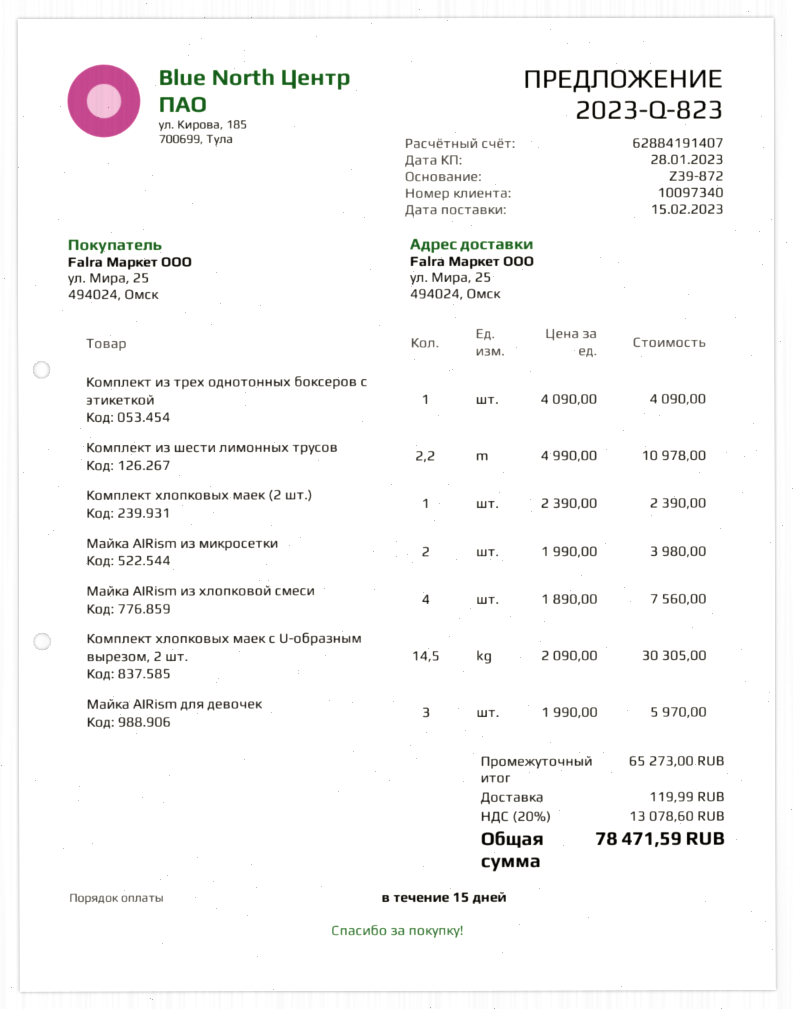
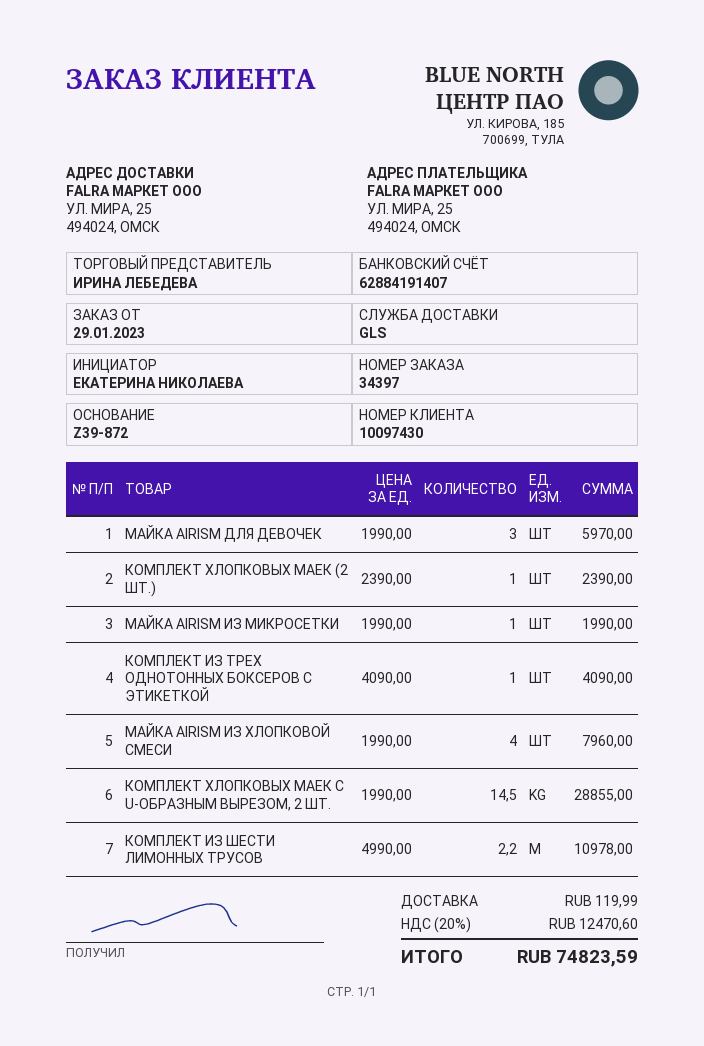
customer number: 10097340 -> 10097430
Майка AIRism из микросетки: 2 x 1990.00 = 3980.00 -> 1 x 1990.00 = 1990.00
Майка AIRism из хлопковой смеси: 4 x 1890.00 = 7560.00 -> 4 x 1990.00 = 7960.00
Комплект хлопковых маек с U-образным вырезом, 2 шт.: 14.5 x 2090.00 = 30305.00 -> 14.5 x 1990.00 = 28855.00
tax: 20% = 13078.60 -> 20% = 12470.60
total: 78471.59 -> 74823.59

